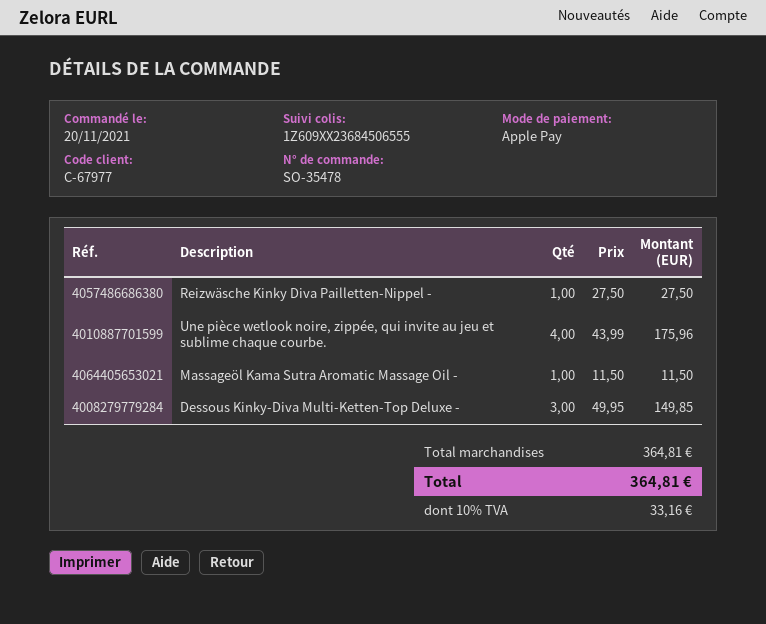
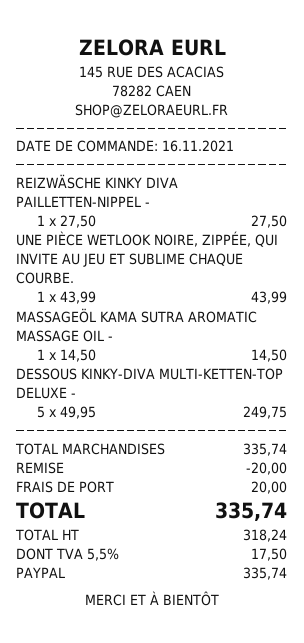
order date: 2021-11-20 -> 2021-11-16
payment method: Apple Pay -> PayPal
Une pièce wetlook noire, zippée, qui invite au jeu et sublime chaque courbe.: 4 x 43.99 = 175.96 -> 1 x 43.99 = 43.99
Massageöl Kama Sutra Aromatic Massage Oil -: 1 x 11.50 = 11.50 -> 1 x 14.50 = 14.50
Dessous Kinky-Diva Multi-Ketten-Top Deluxe -: 3 x 49.95 = 149.85 -> 5 x 49.95 = 249.75
subtotal: 364.81 -> 335.74
discount: none -> 20.00
shipping: none -> 20.00
tax: 10% = 33.16 -> 5.5% = 17.50
total: 364.81 -> 335.74

